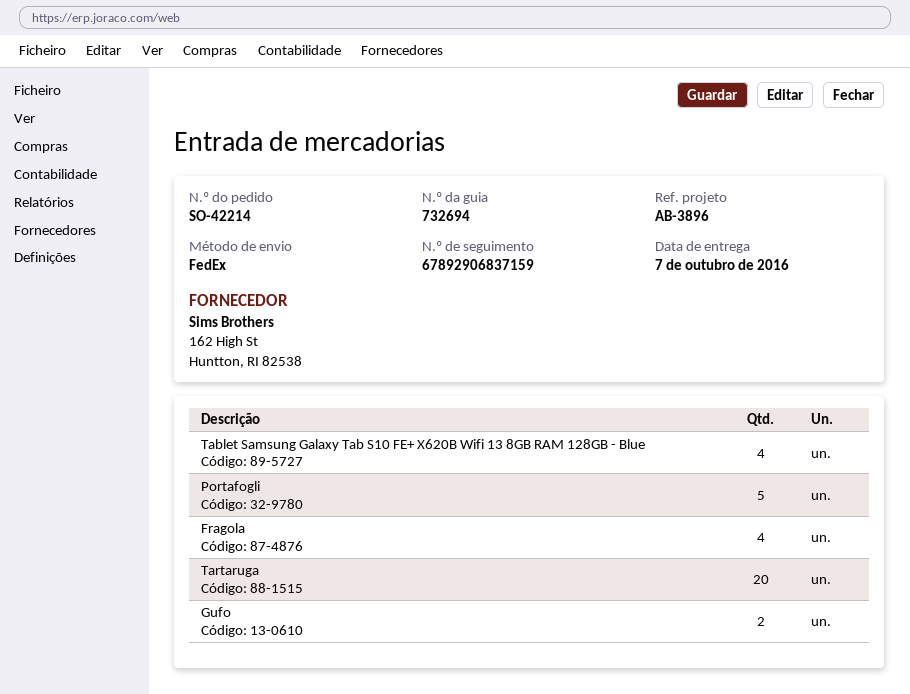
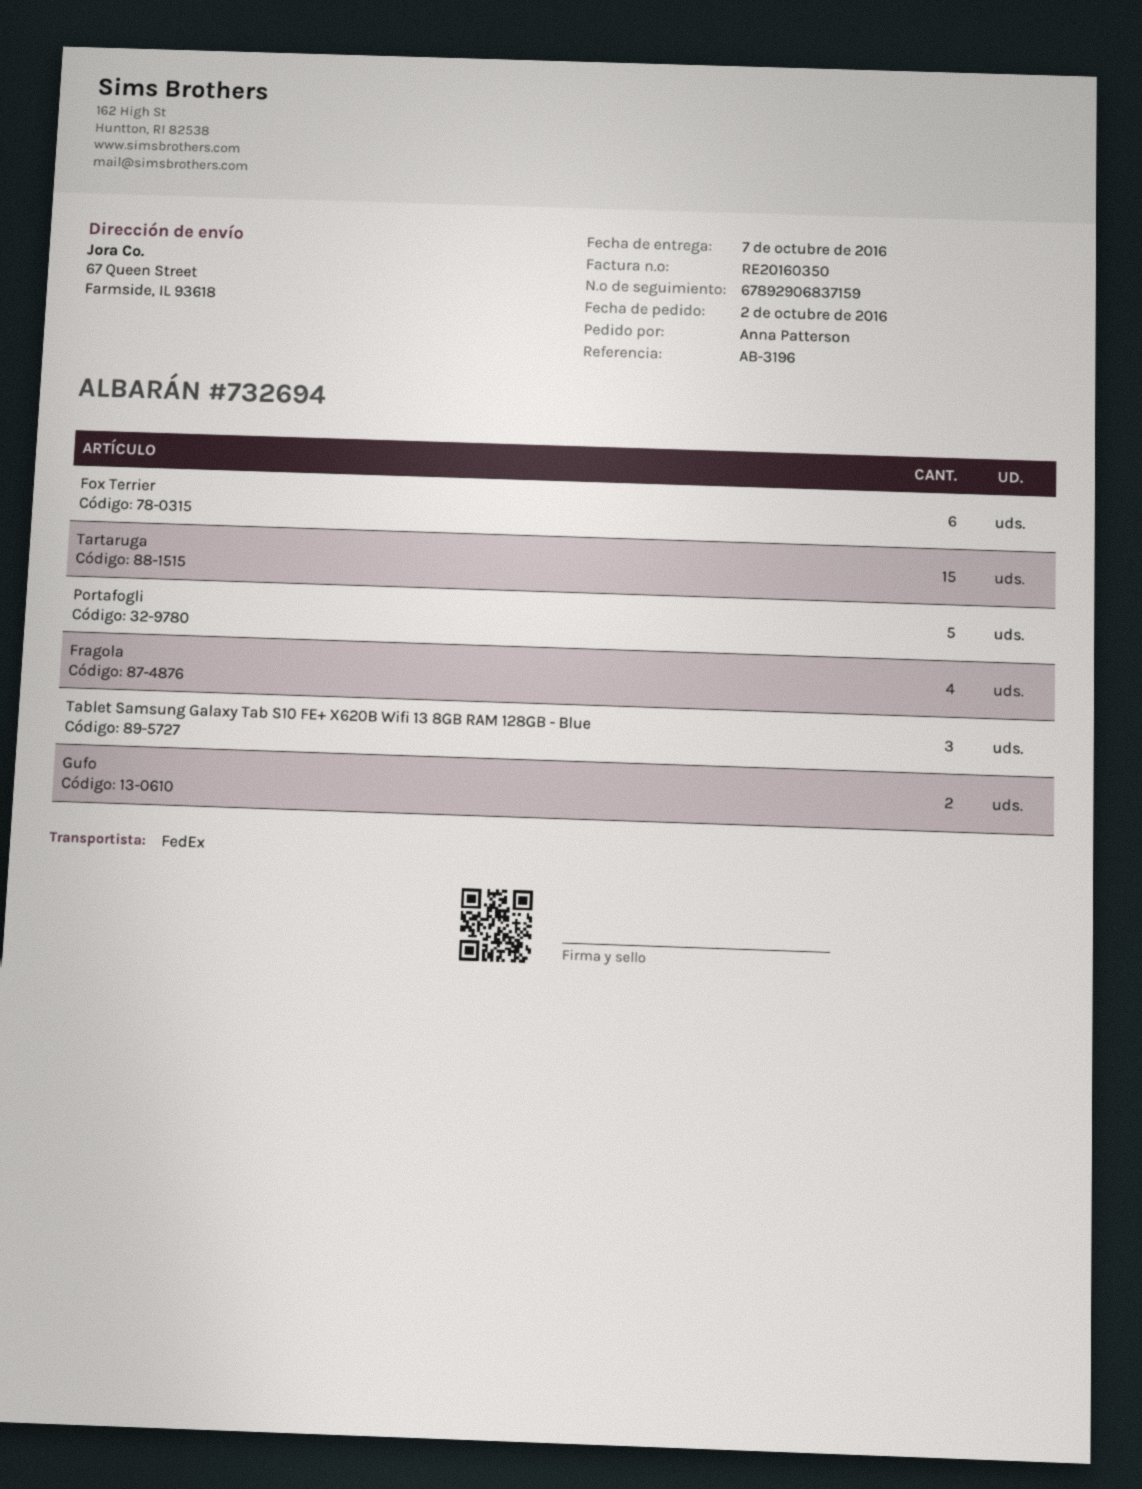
reference: AB-3896 -> AB-3196
Tablet Samsung Galaxy Tab S10 FE+ X620B Wifi 13 8GB RAM 128GB - Blue: 4 -> 3
Tartaruga: 20 -> 15
Fox Terrier: none -> 6

